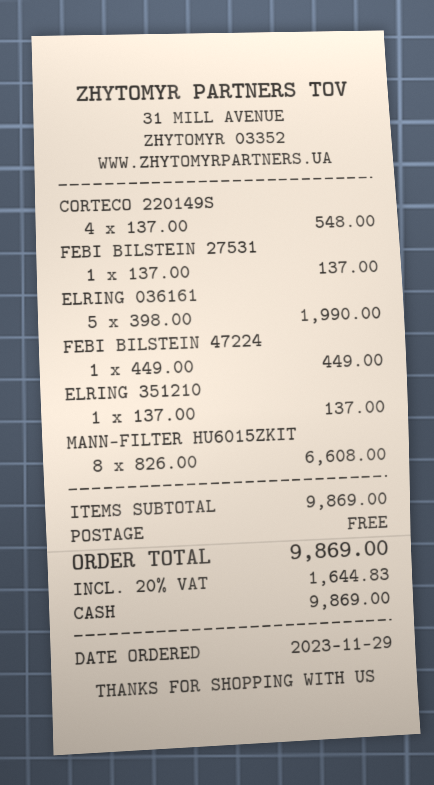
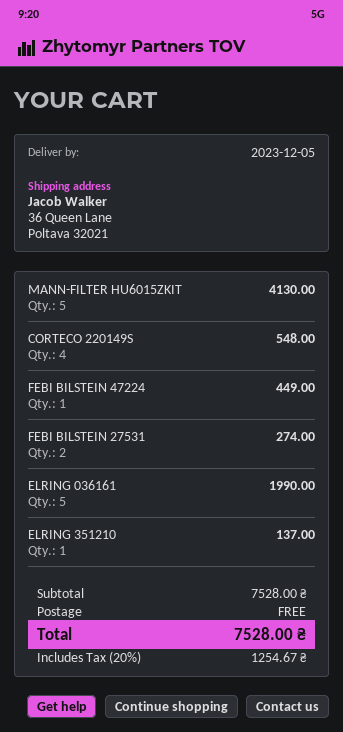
FEBI BILSTEIN 27531: 1 for 137.00 -> 2 for 274.00
MANN-FILTER HU6015ZKIT: 8 for 6608.00 -> 5 for 4130.00
subtotal: 9869.00 -> 7528.00
tax: 20% = 1644.83 -> 20% = 1254.67
total: 9869.00 -> 7528.00

